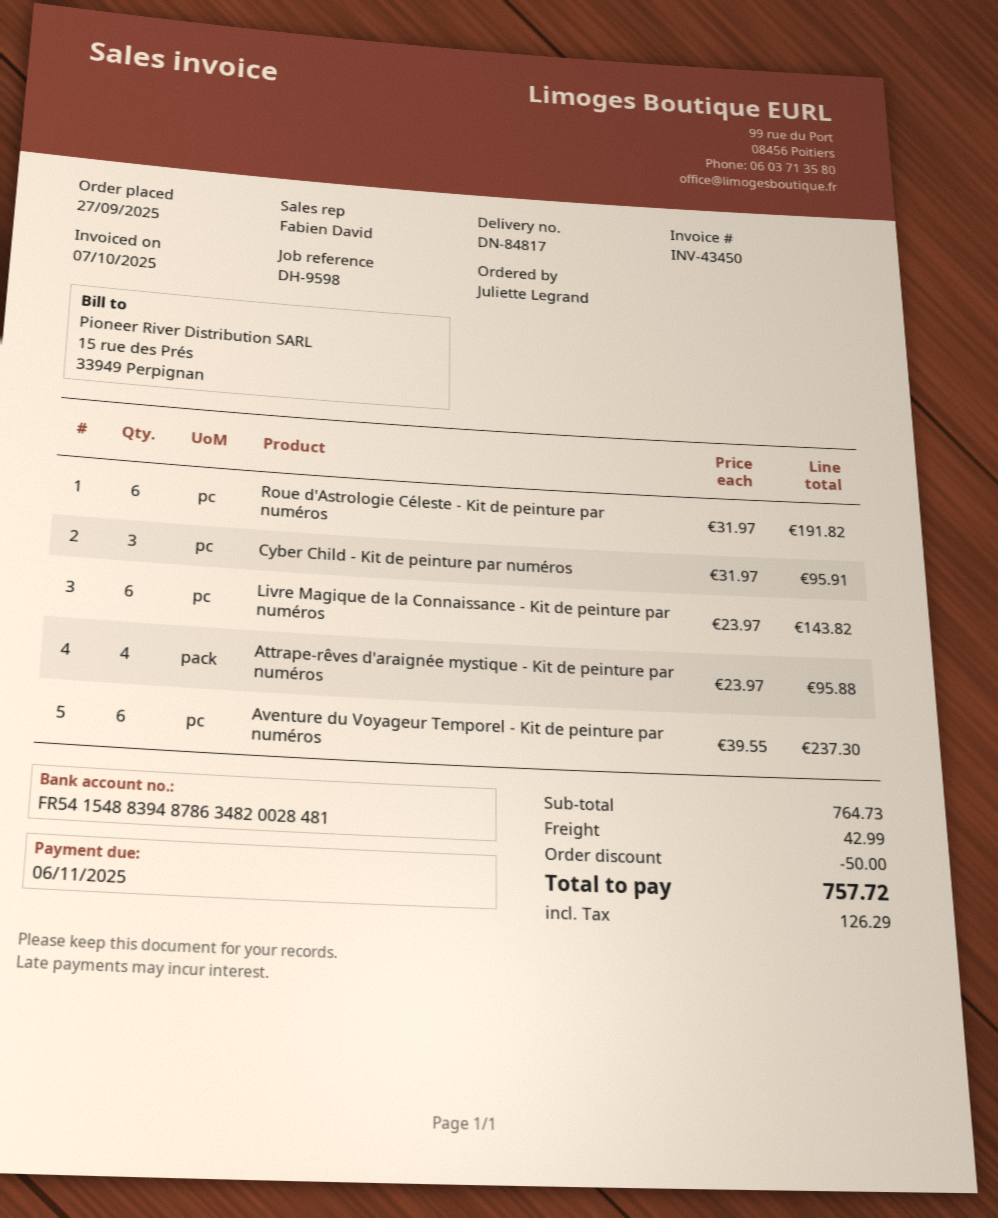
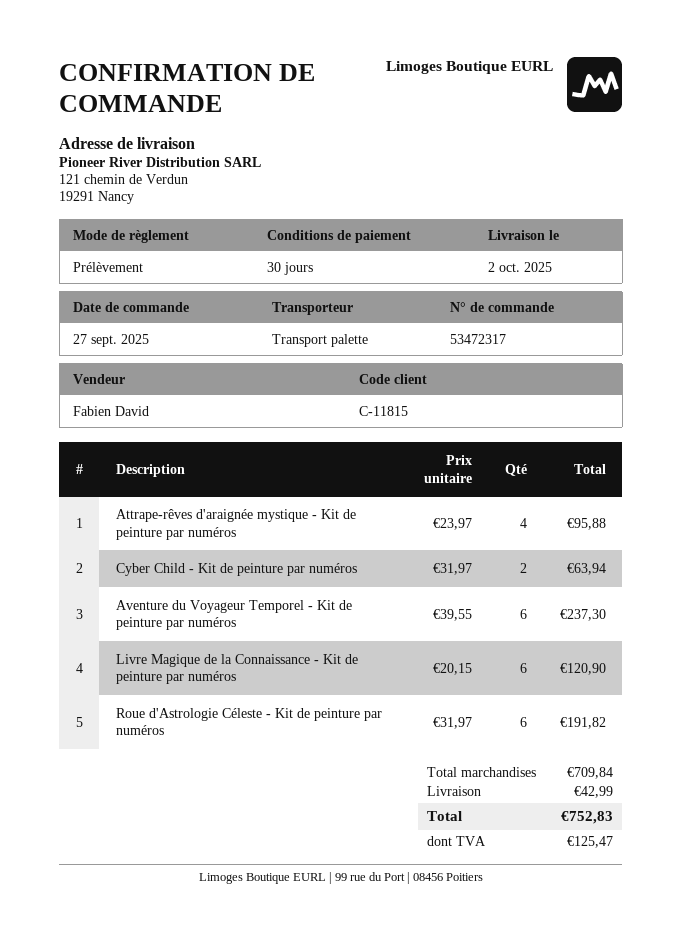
Cyber Child - Kit de peinture par numéros: 3 x 31.97 = 95.91 -> 2 x 31.97 = 63.94
Livre Magique de la Connaissance - Kit de peinture par numéros: 6 x 23.97 = 143.82 -> 6 x 20.15 = 120.90
subtotal: 764.73 -> 709.84
discount: 50.00 -> none
tax: 126.29 -> 125.47
total: 757.72 -> 752.83

